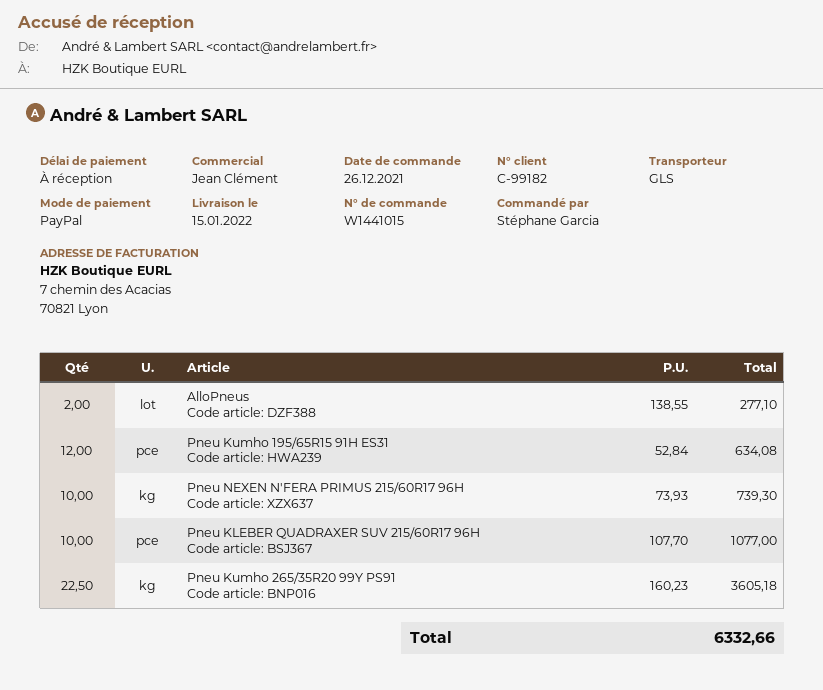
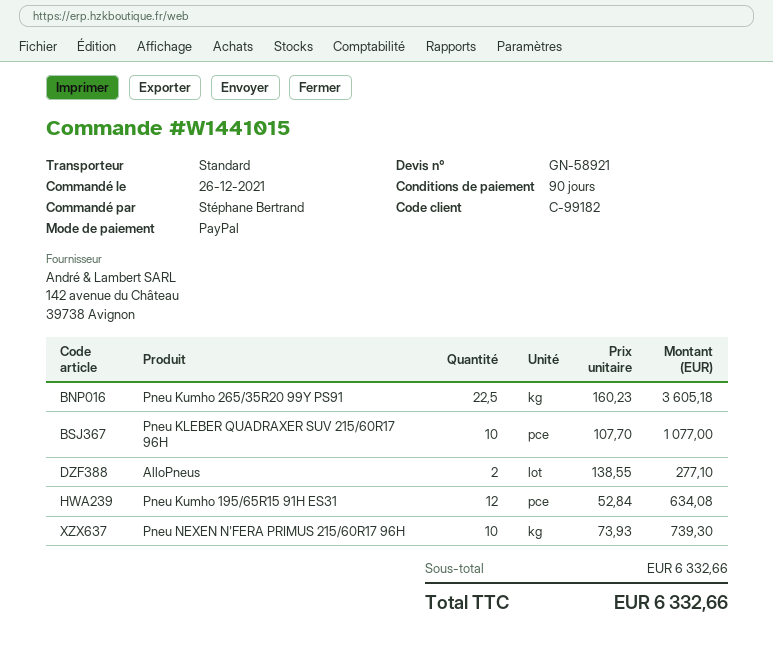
payment terms: on receipt -> 90 days
ordered by: Stéphane Garcia -> Stéphane Bertrand
shipping method: GLS -> standard

